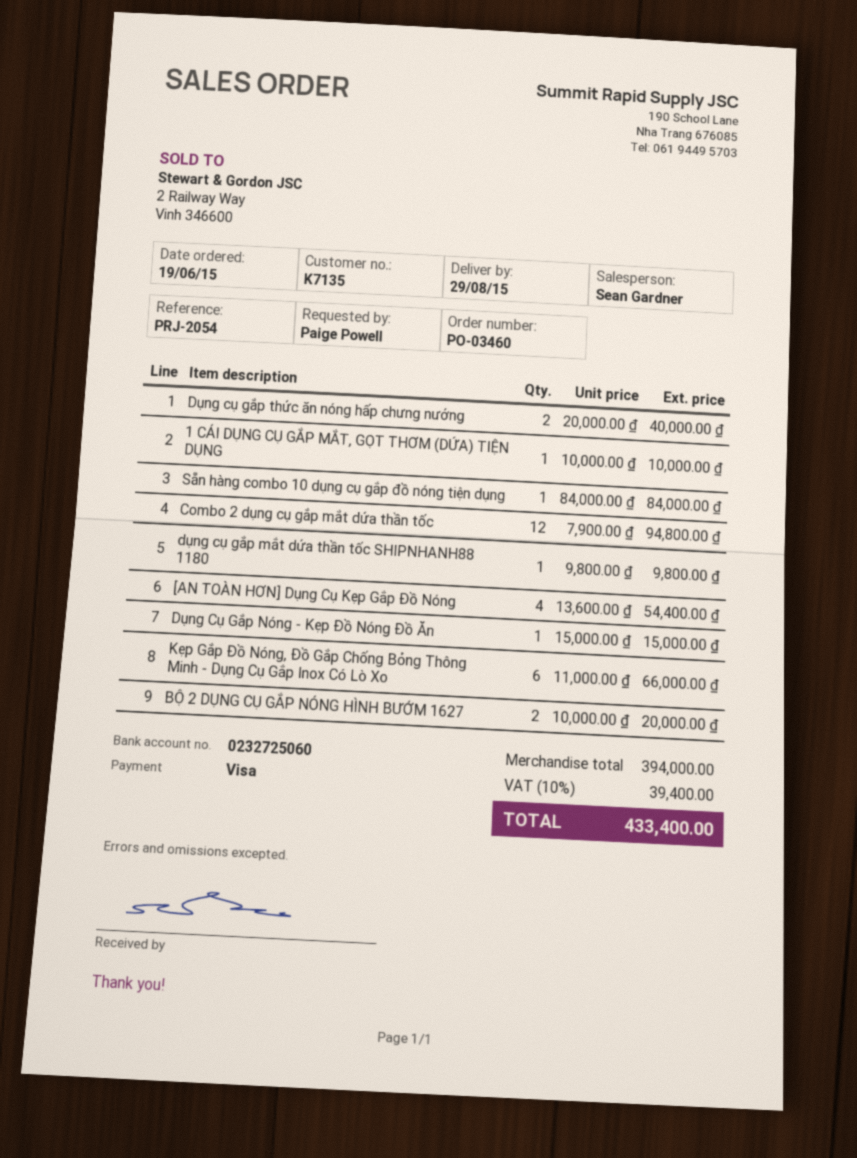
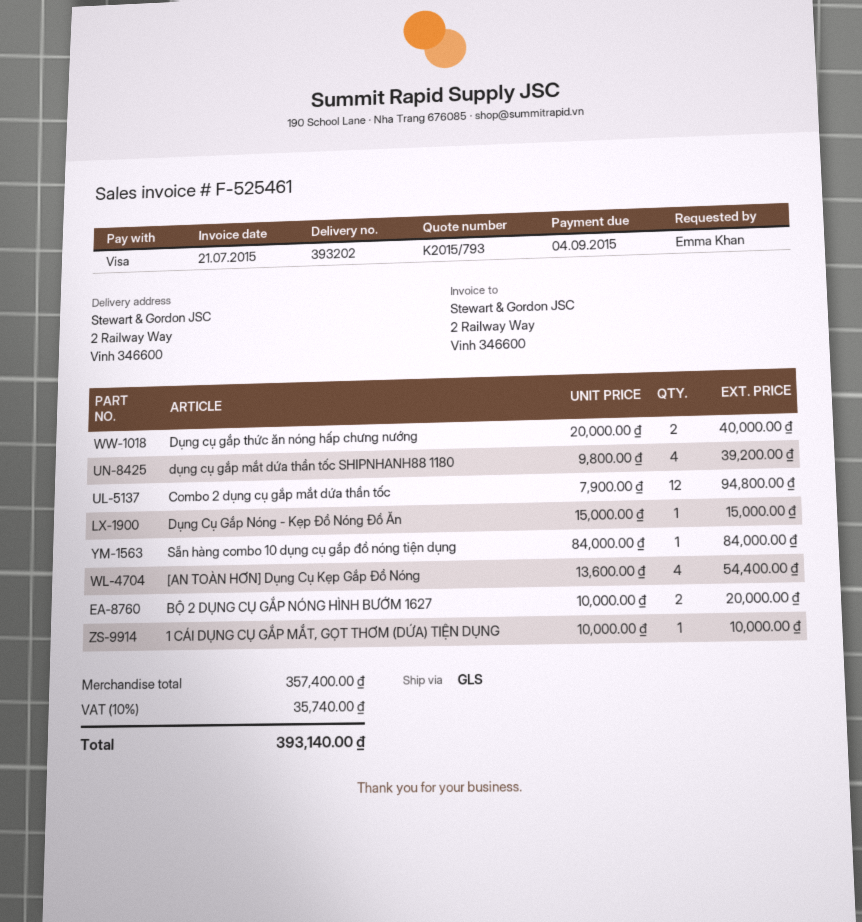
ordered by: Paige Powell -> Emma Khan
dụng cụ gắp mắt dứa thần tốc SHIPNHANH88 1180: 1 x 9800.00 = 9800.00 -> 4 x 9800.00 = 39200.00
Kẹp Gắp Đồ Nóng, Đồ Gắp Chống Bỏng Thông Minh - Dụng Cụ Gắp Inox Có Lò Xo: 6 x 11000.00 = 66000.00 -> none
subtotal: 394000.00 -> 357400.00
tax: 10% = 39400.00 -> 10% = 35740.00
total: 433400.00 -> 393140.00

